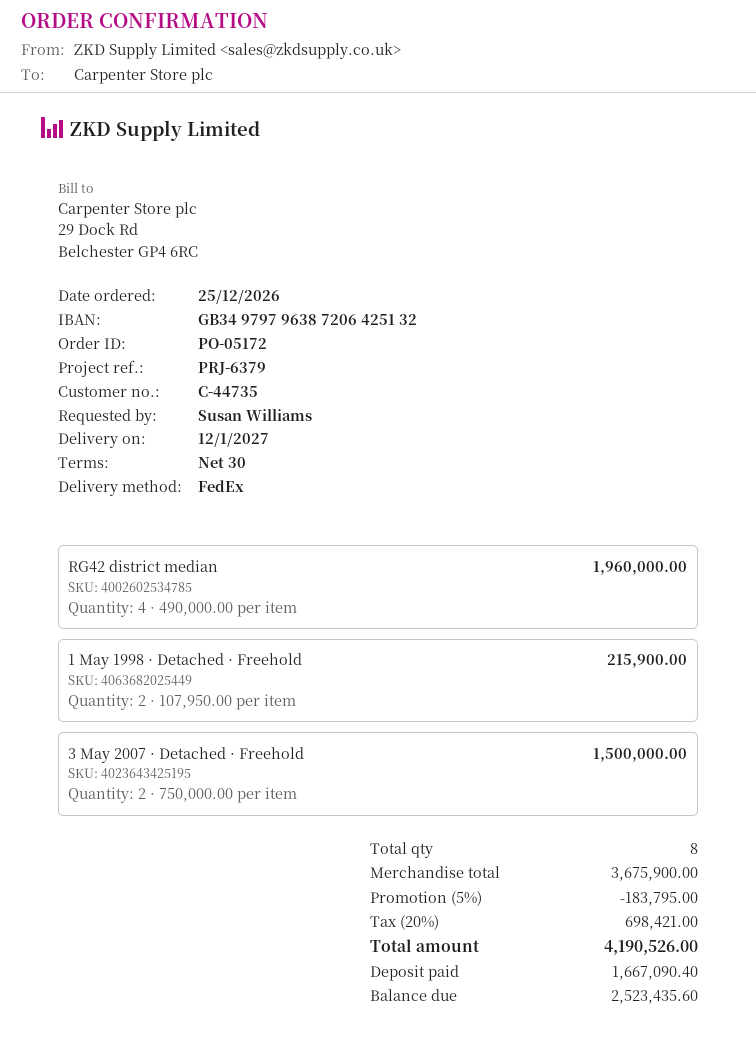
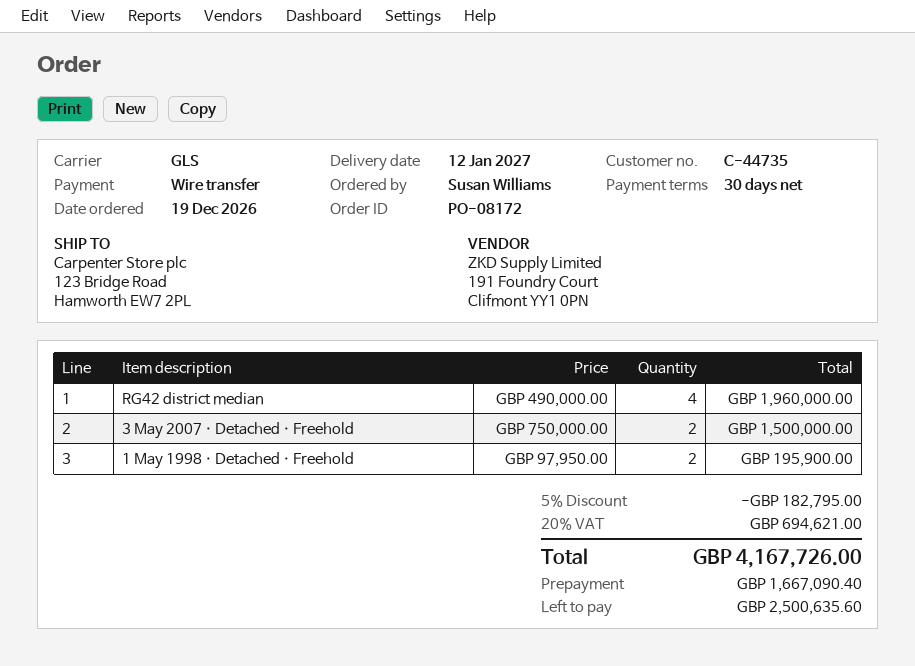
order number: PO-05172 -> PO-08172
order date: 2026-12-25 -> 2026-12-19
shipping method: FedEx -> GLS
1 May 1998 · Detached · Freehold: 2 x 107950.00 = 215900.00 -> 2 x 97950.00 = 195900.00
discount: 5% = 183795.00 -> 5% = 182795.00
tax: 20% = 698421.00 -> 20% = 694621.00
total: 4190526.00 -> 4167726.00
balance: 2523435.60 -> 2500635.60

